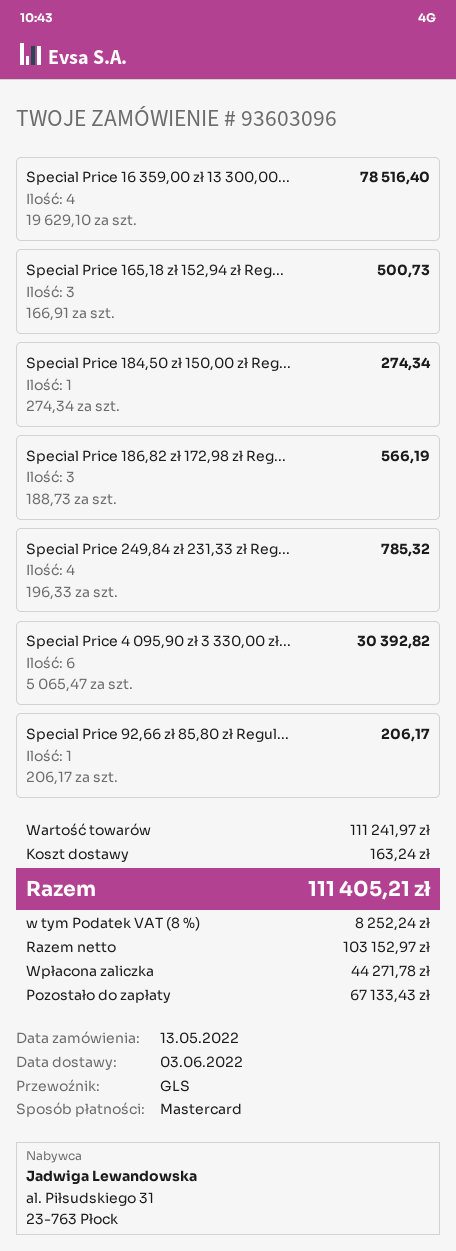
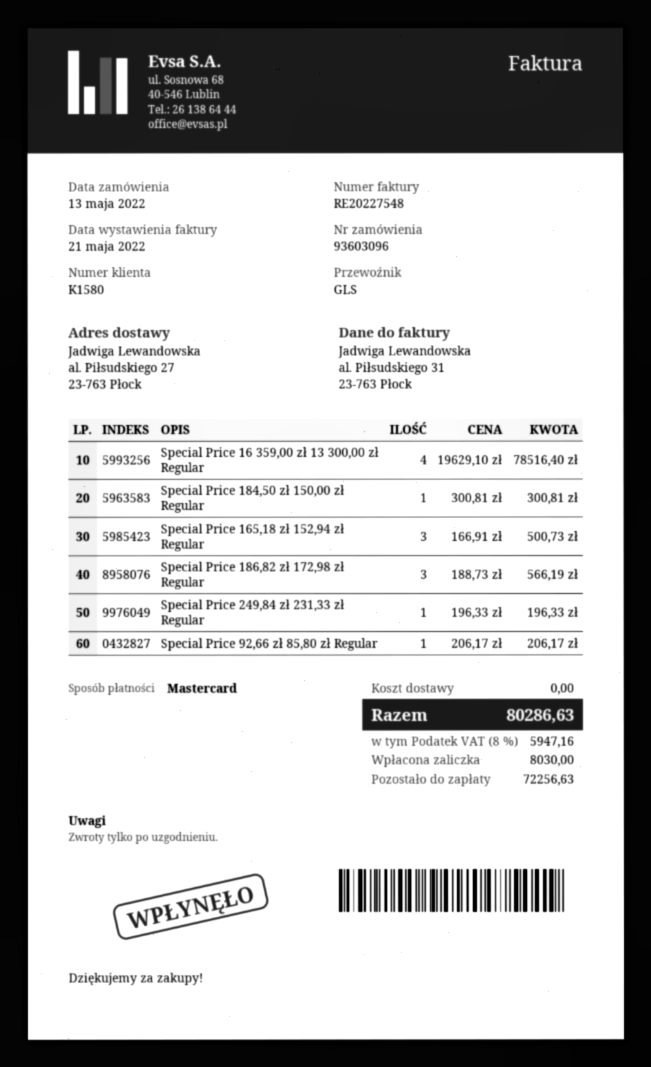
Special Price 184,50 zł 150,00 zł Reg...: 1 x 274.34 = 274.34 -> 1 x 300.81 = 300.81
Special Price 249,84 zł 231,33 zł Reg...: 4 x 196.33 = 785.32 -> 1 x 196.33 = 196.33
Special Price 4 095,90 zł 3 330,00 zł...: 6 x 5065.47 = 30392.82 -> none
shipping: 163.24 -> 0.00
tax: 8% = 8252.24 -> 8% = 5947.16
total: 111405.21 -> 80286.63
deposit: 44271.78 -> 8030.00
balance: 67133.43 -> 72256.63

